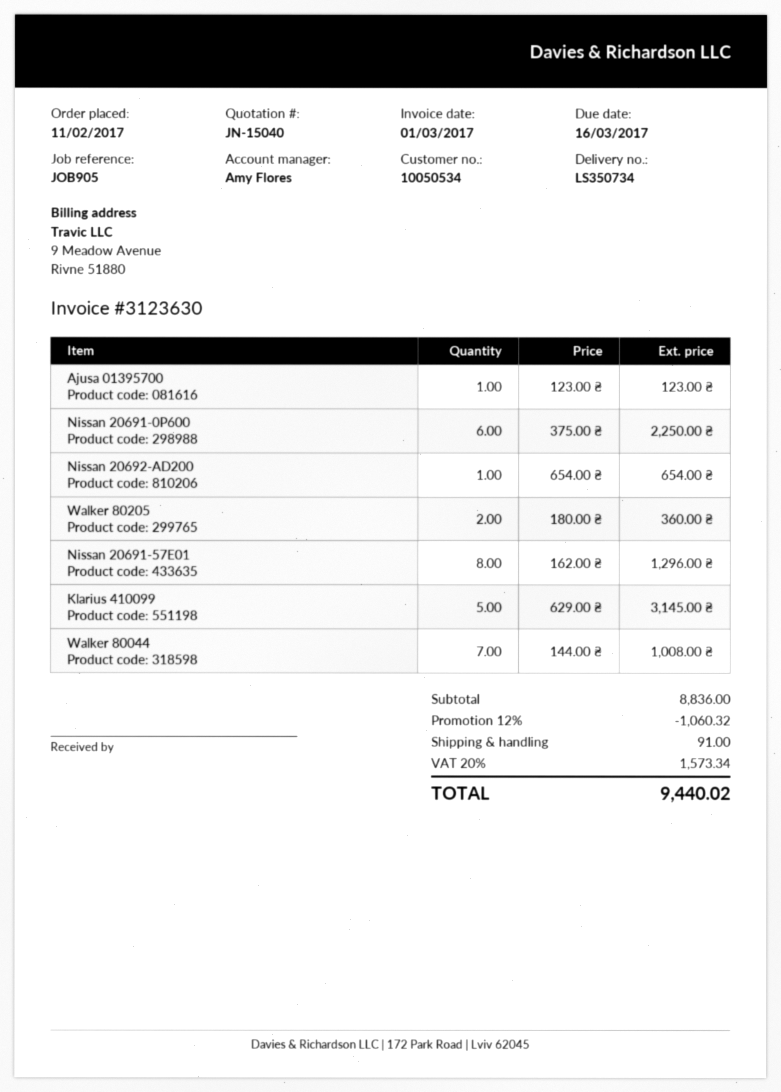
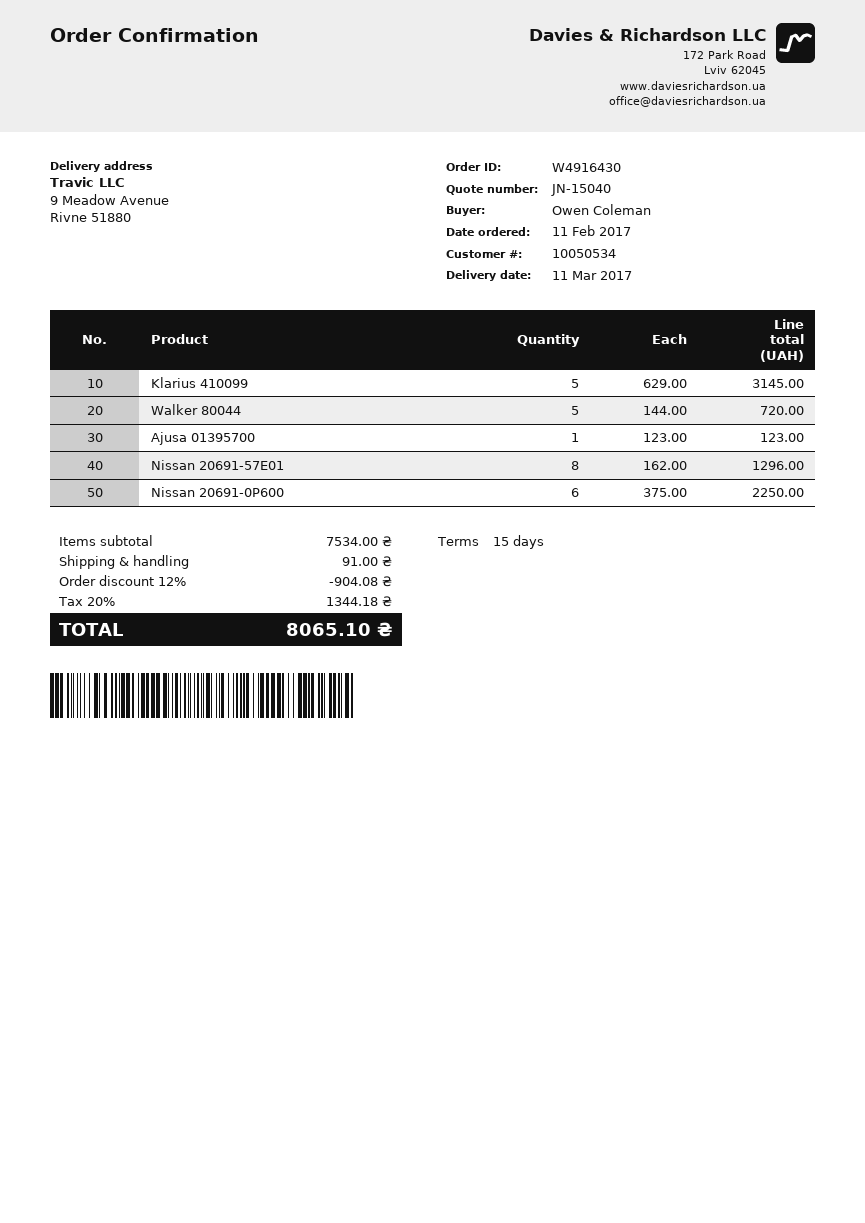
Nissan 20692-AD200: 1 x 654.00 = 654.00 -> none
Walker 80205: 2 x 180.00 = 360.00 -> none
Walker 80044: 7 x 144.00 = 1008.00 -> 5 x 144.00 = 720.00
subtotal: 8836.00 -> 7534.00
discount: 12% = 1060.32 -> 12% = 904.08
tax: 20% = 1573.34 -> 20% = 1344.18
total: 9440.02 -> 8065.10

